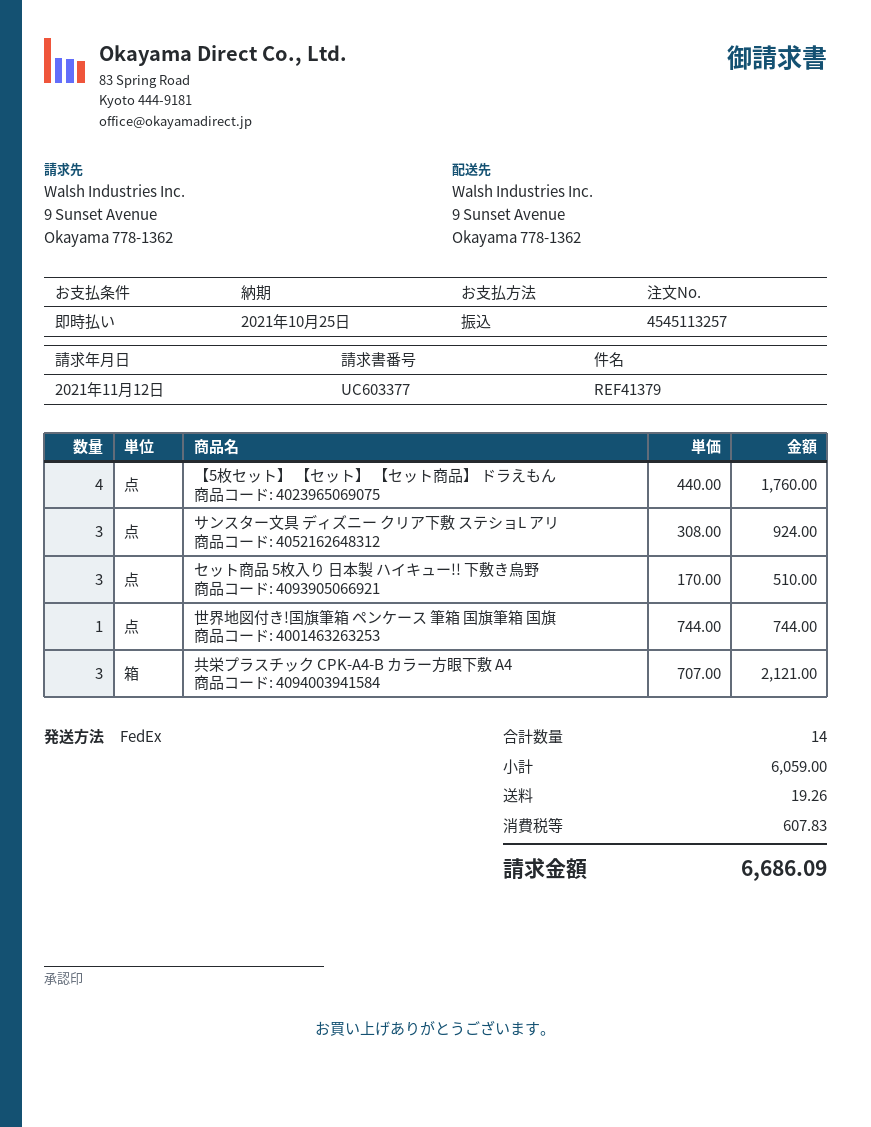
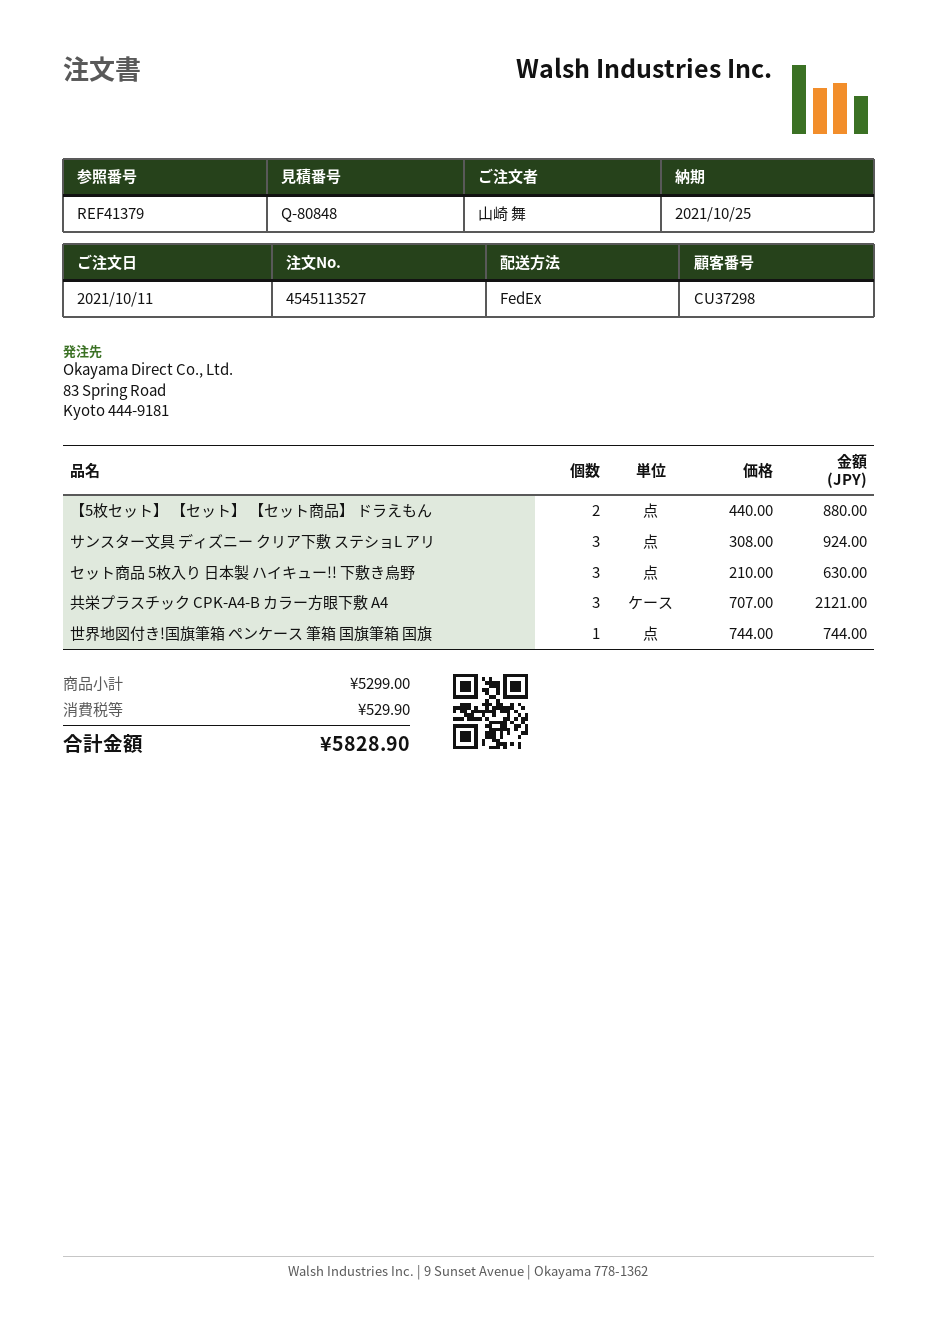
order number: 4545113257 -> 4545113527
【5枚セット】 【セット】 【セット商品】 ドラえもん: 4 x 440.00 = 1760.00 -> 2 x 440.00 = 880.00
セット商品 5枚入り 日本製 ハイキュー!! 下敷き烏野: 3 x 170.00 = 510.00 -> 3 x 210.00 = 630.00
subtotal: 6059.00 -> 5299.00
shipping: 19.26 -> none
tax: 607.83 -> 529.90
total: 6686.09 -> 5828.90

